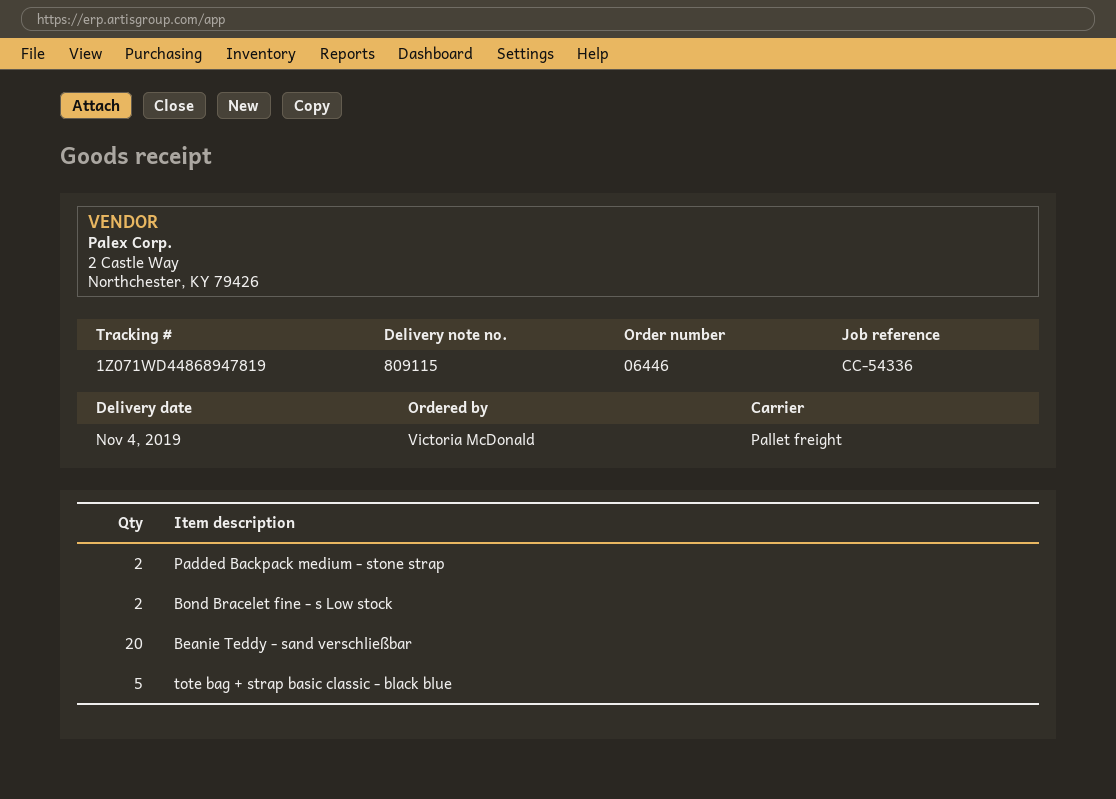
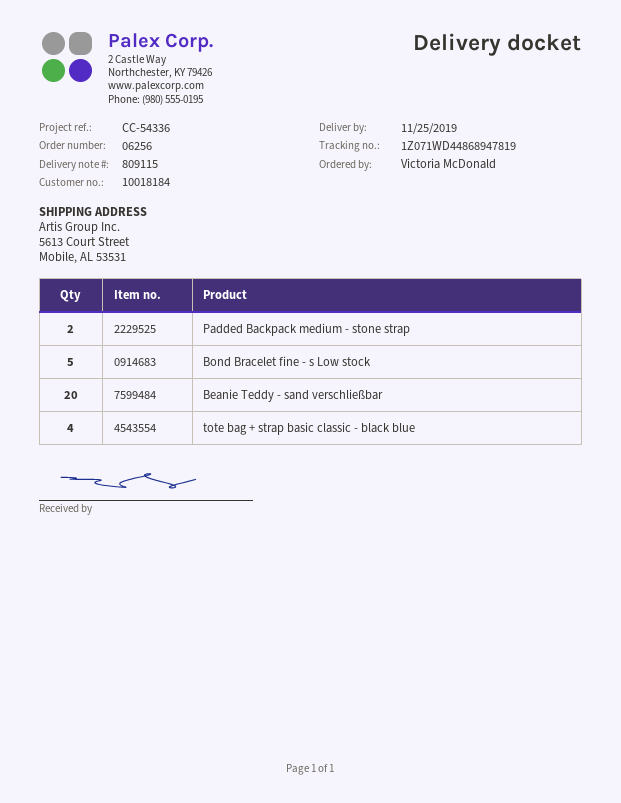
order number: 06446 -> 06256
delivery date: 2019-11-04 -> 2019-11-25
Bond Bracelet fine - s Low stock: 2 -> 5
tote bag + strap basic classic - black blue: 5 -> 4

